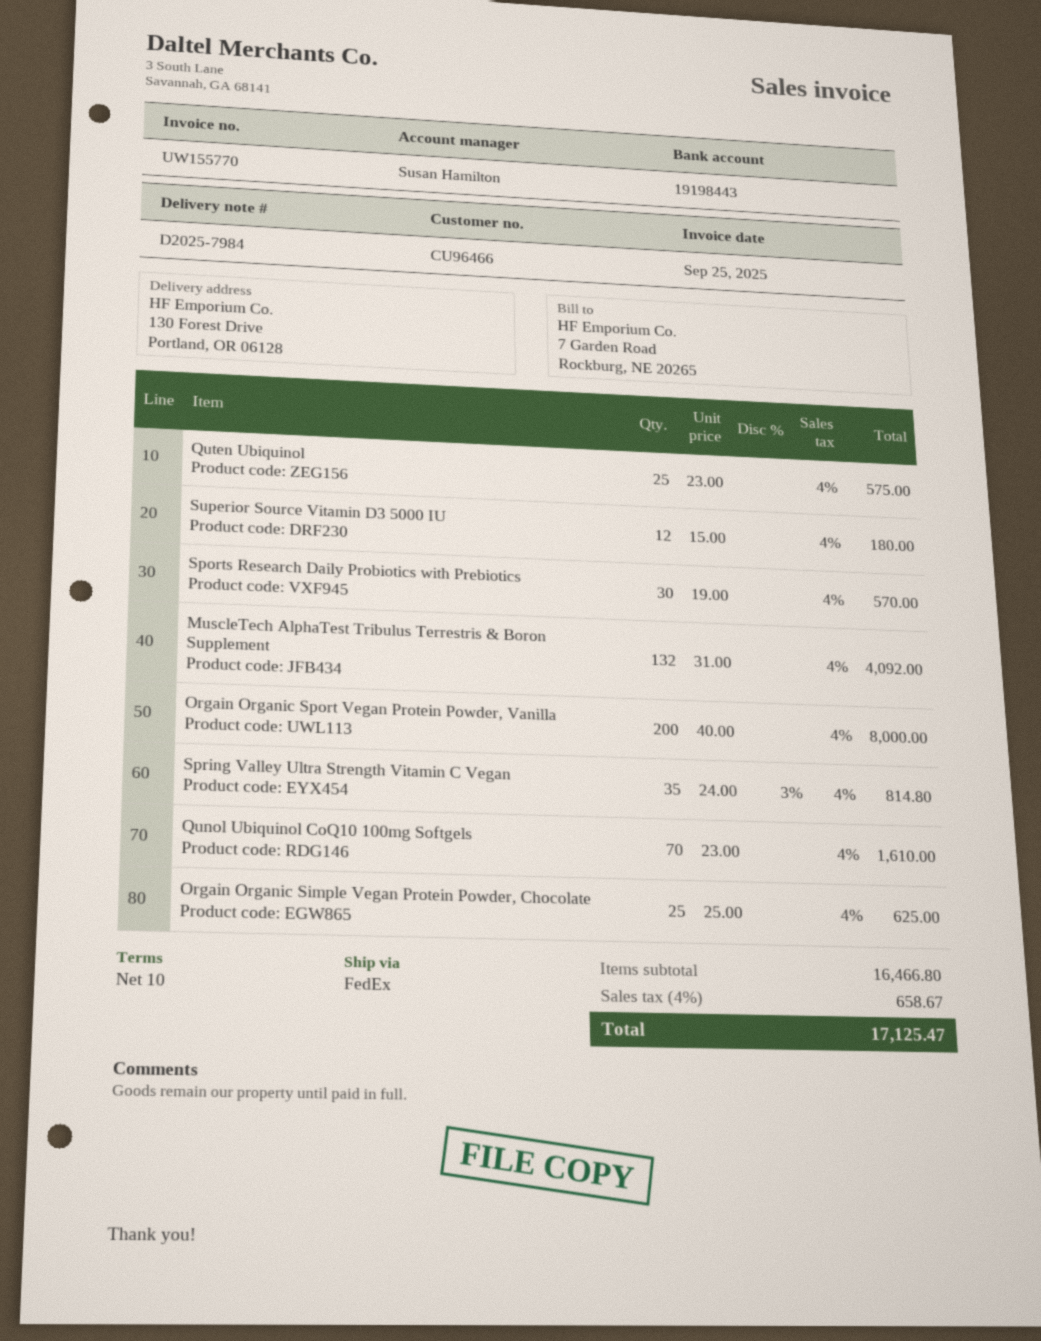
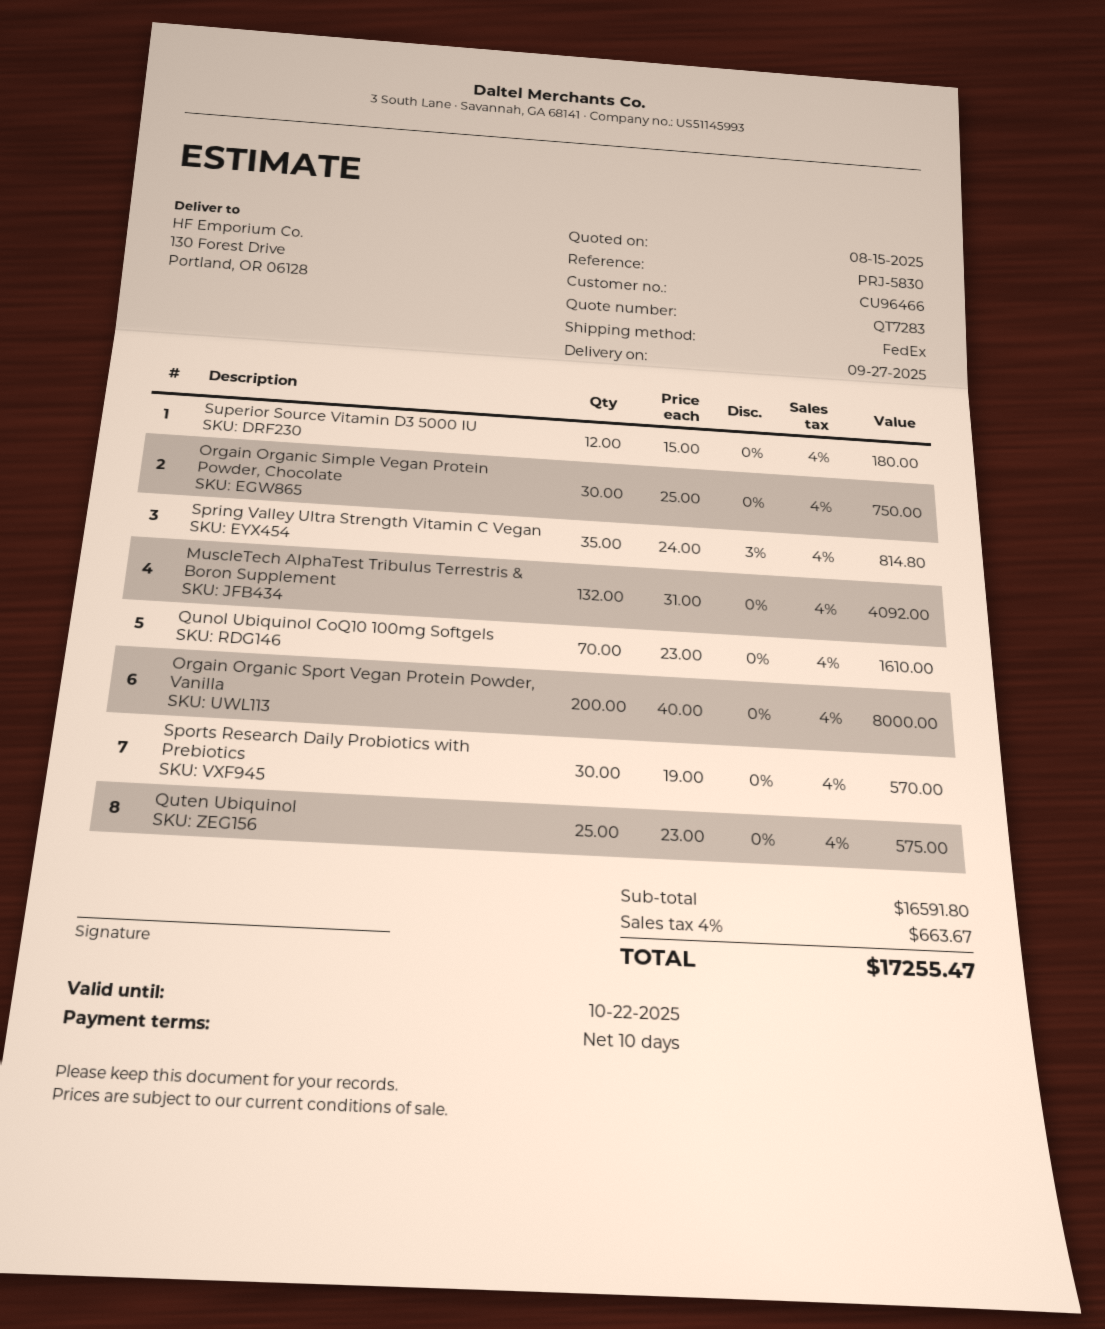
Orgain Organic Simple Vegan Protein Powder, Chocolate: 25 x 25.00 = 625.00 -> 30 x 25.00 = 750.00
subtotal: 16466.80 -> 16591.80
tax: 4% = 658.67 -> 4% = 663.67
total: 17125.47 -> 17255.47

